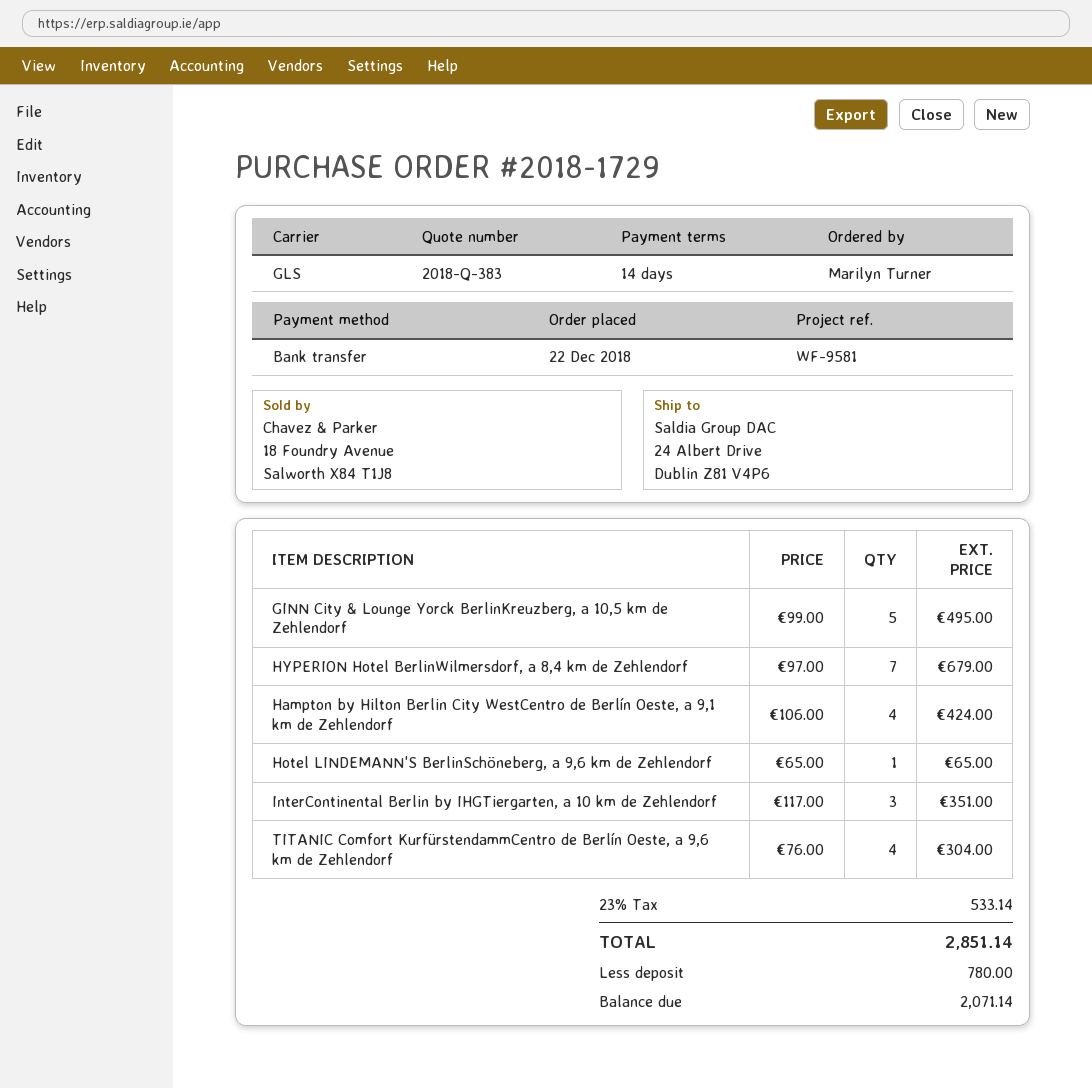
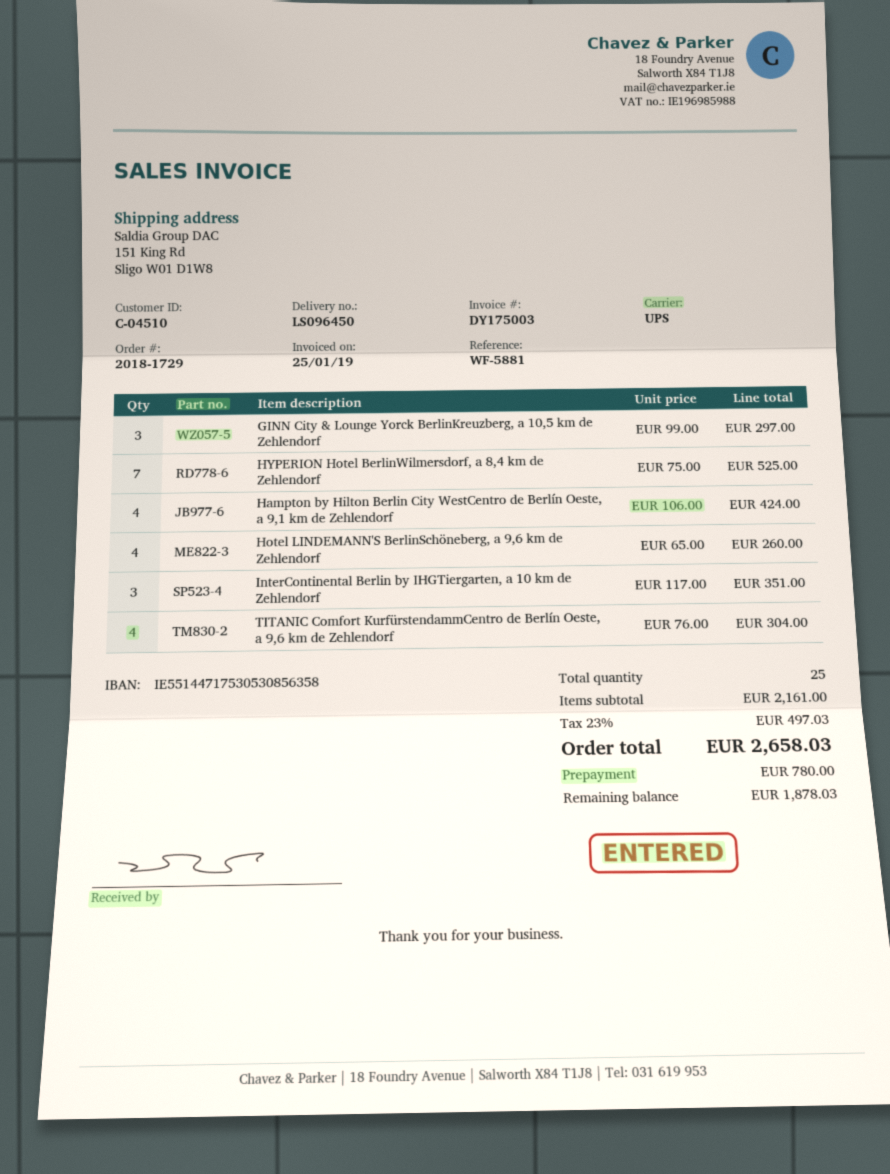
reference: WF-9581 -> WF-5881
shipping method: GLS -> UPS
ship to: 24 Albert Drive, Dublin Z81 V4P6 -> 151 King Rd, Sligo W01 D1W8
GINN City & Lounge Yorck BerlinKreuzberg, a 10,5 km de Zehlendorf: 5 x 99.00 = 495.00 -> 3 x 99.00 = 297.00
HYPERION Hotel BerlinWilmersdorf, a 8,4 km de Zehlendorf: 7 x 97.00 = 679.00 -> 7 x 75.00 = 525.00
Hotel LINDEMANN'S BerlinSchöneberg, a 9,6 km de Zehlendorf: 1 x 65.00 = 65.00 -> 4 x 65.00 = 260.00
tax: 23% = 533.14 -> 23% = 497.03
total: 2851.14 -> 2658.03
balance: 2071.14 -> 1878.03

